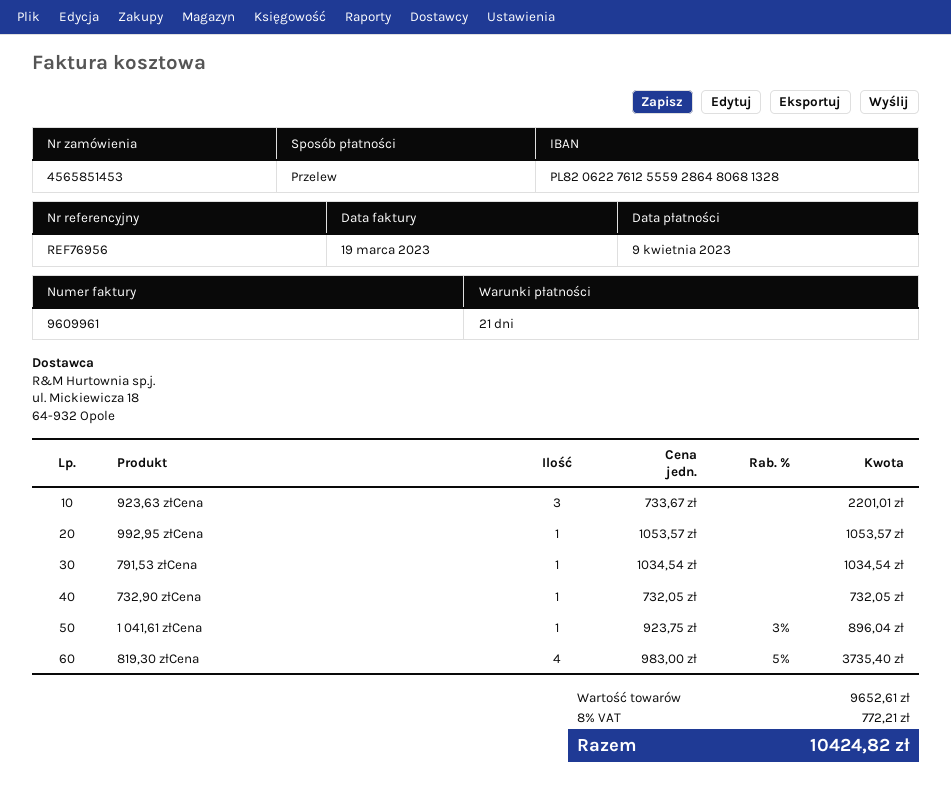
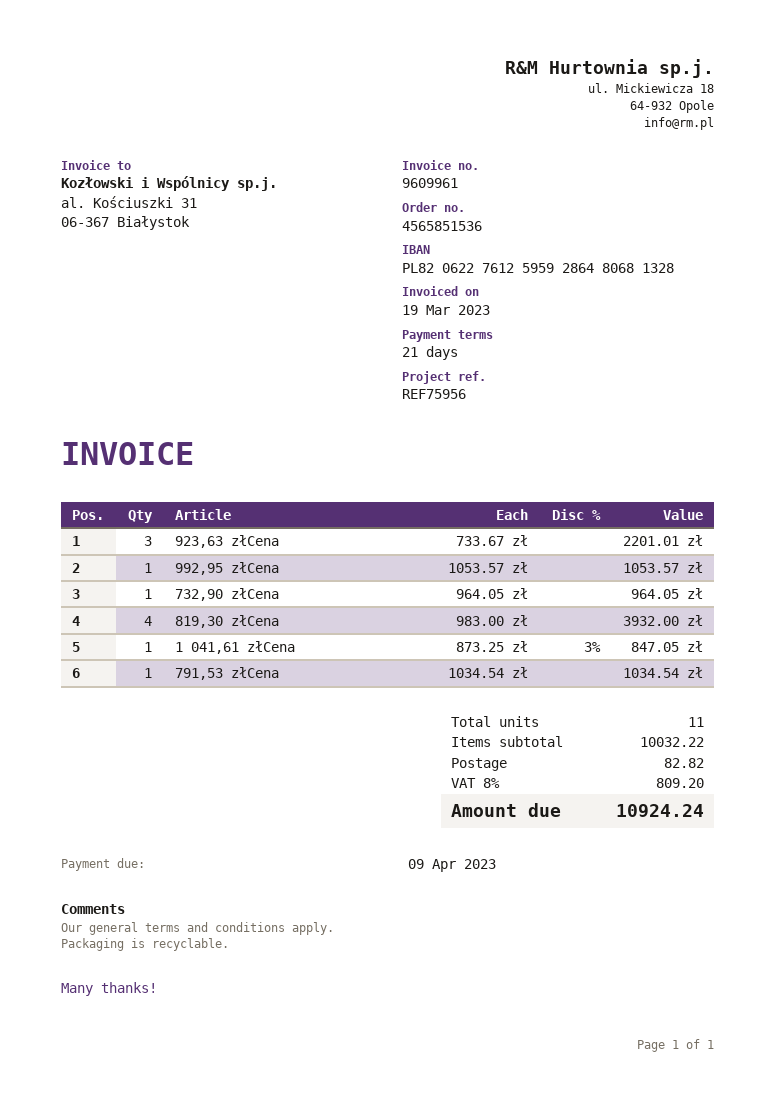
order number: 4565851453 -> 4565851536
reference: REF76956 -> REF75956
bank account: PL82062276125559286480681328 -> PL82062276125959286480681328
732,90 złCena: 1 x 732.05 = 732.05 -> 1 x 964.05 = 964.05
1 041,61 złCena: 1 x 923.75 - 3% = 896.04 -> 1 x 873.25 - 3% = 847.05
819,30 złCena: 4 x 983.00 - 5% = 3735.40 -> 4 x 983.00 = 3932.00
subtotal: 9652.61 -> 10032.22
shipping: none -> 82.82
tax: 8% = 772.21 -> 8% = 809.20
total: 10424.82 -> 10924.24

